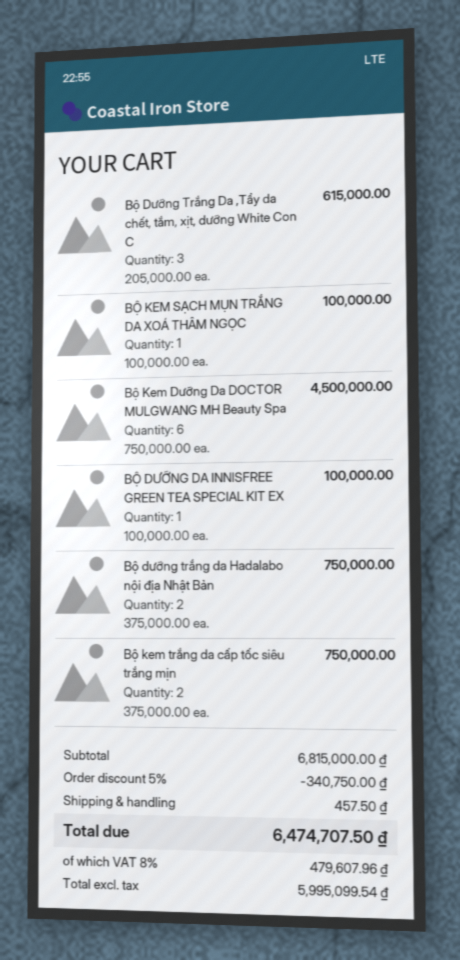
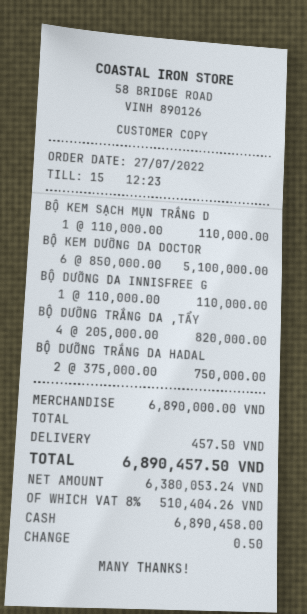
Bộ Dưỡng Trắng Da ,Tẩy da chết, tắm, xịt, dưỡng White Con C: 3 x 205000.00 = 615000.00 -> 4 x 205000.00 = 820000.00
BỘ KEM SẠCH MỤN TRẮNG DA XOÁ THÂM NGỌC: 1 x 100000.00 = 100000.00 -> 1 x 110000.00 = 110000.00
Bộ Kem Dưỡng Da DOCTOR MULGWANG MH Beauty Spa: 6 x 750000.00 = 4500000.00 -> 6 x 850000.00 = 5100000.00
BỘ DƯỠNG DA INNISFREE GREEN TEA SPECIAL KIT EX: 1 x 100000.00 = 100000.00 -> 1 x 110000.00 = 110000.00
Bộ kem trắng da cấp tốc siêu trắng mịn: 2 x 375000.00 = 750000.00 -> none
subtotal: 6815000.00 -> 6890000.00
discount: 5% = 340750.00 -> none
net: 5995099.54 -> 6380053.24
tax: 8% = 479607.96 -> 8% = 510404.26
total: 6474707.50 -> 6890457.50

